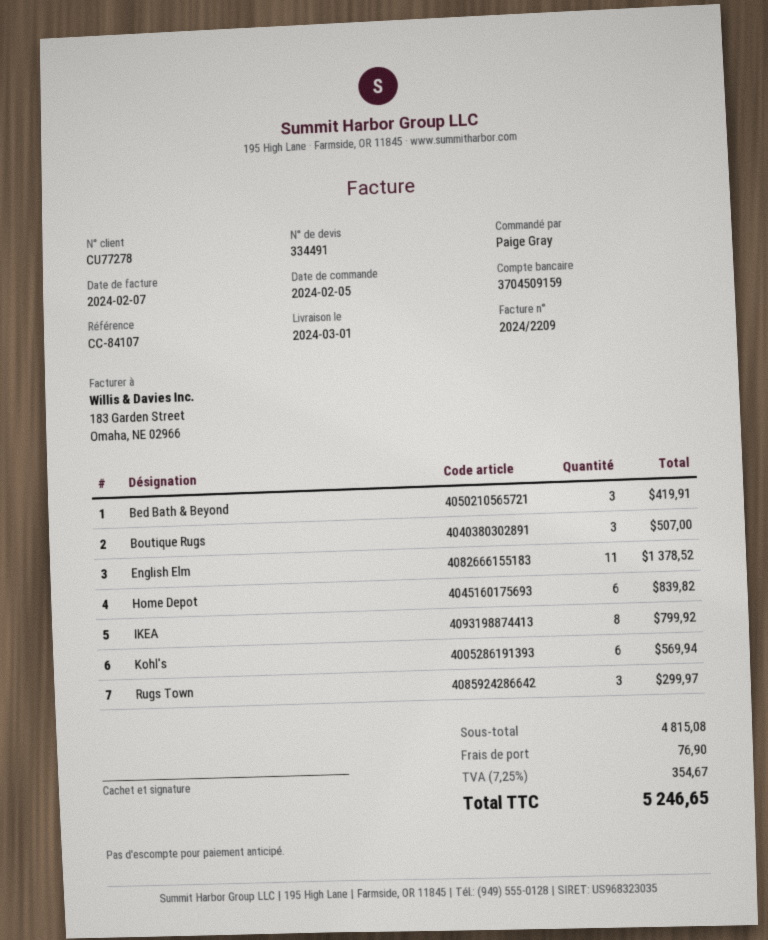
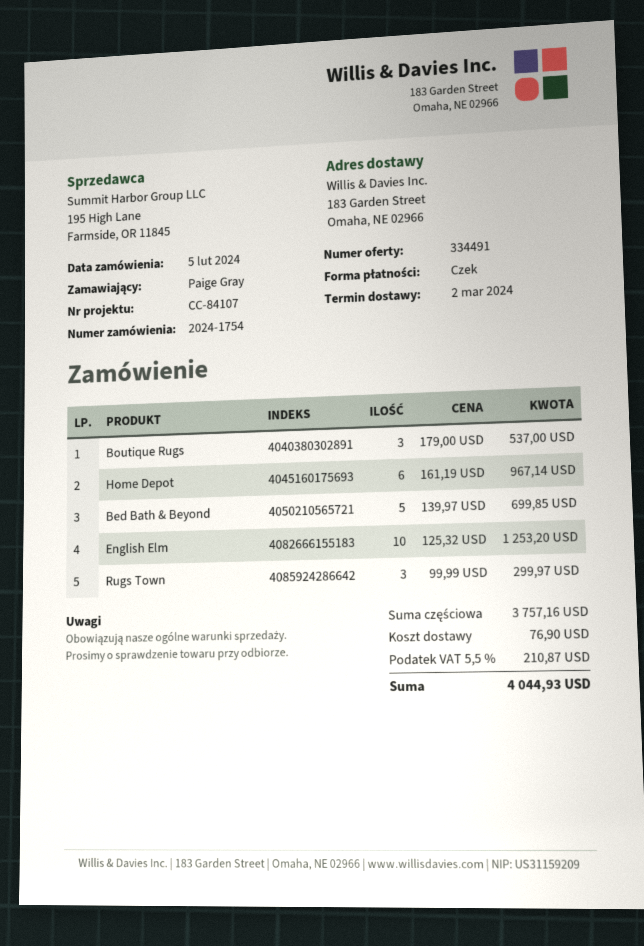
delivery date: 2024-03-01 -> 2024-03-02
Bed Bath & Beyond: 3 for 419.91 -> 5 for 699.85
Boutique Rugs: 3 for 507.00 -> 3 for 537.00
English Elm: 11 for 1378.52 -> 10 for 1253.20
Home Depot: 6 for 839.82 -> 6 for 967.14
IKEA: 8 for 799.92 -> none
Kohl's: 6 for 569.94 -> none
subtotal: 4815.08 -> 3757.16
tax: 7.25% = 354.67 -> 5.5% = 210.87
total: 5246.65 -> 4044.93

